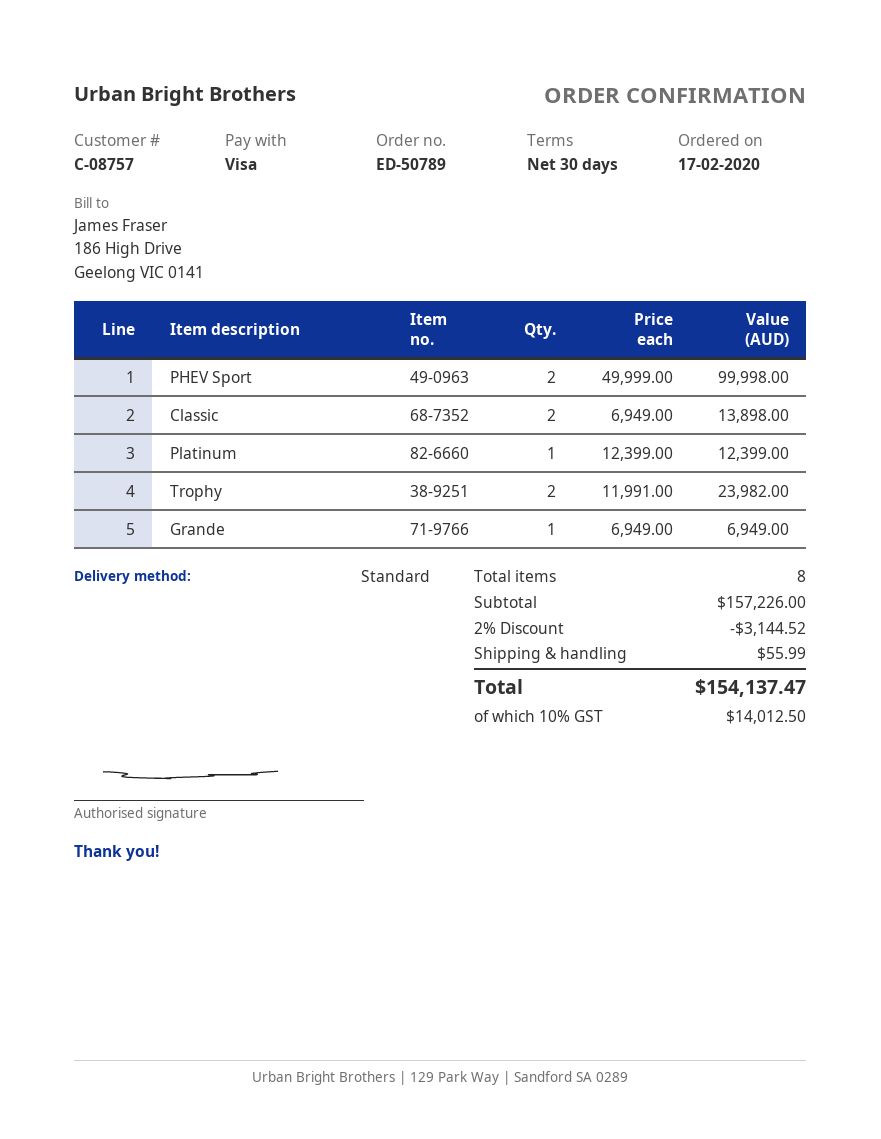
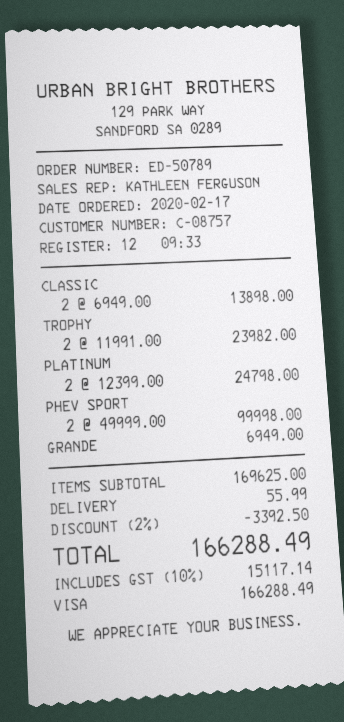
Platinum: 1 x 12399.00 = 12399.00 -> 2 x 12399.00 = 24798.00
subtotal: 157226.00 -> 169625.00
discount: 2% = 3144.52 -> 2% = 3392.50
tax: 10% = 14012.50 -> 10% = 15117.14
total: 154137.47 -> 166288.49

